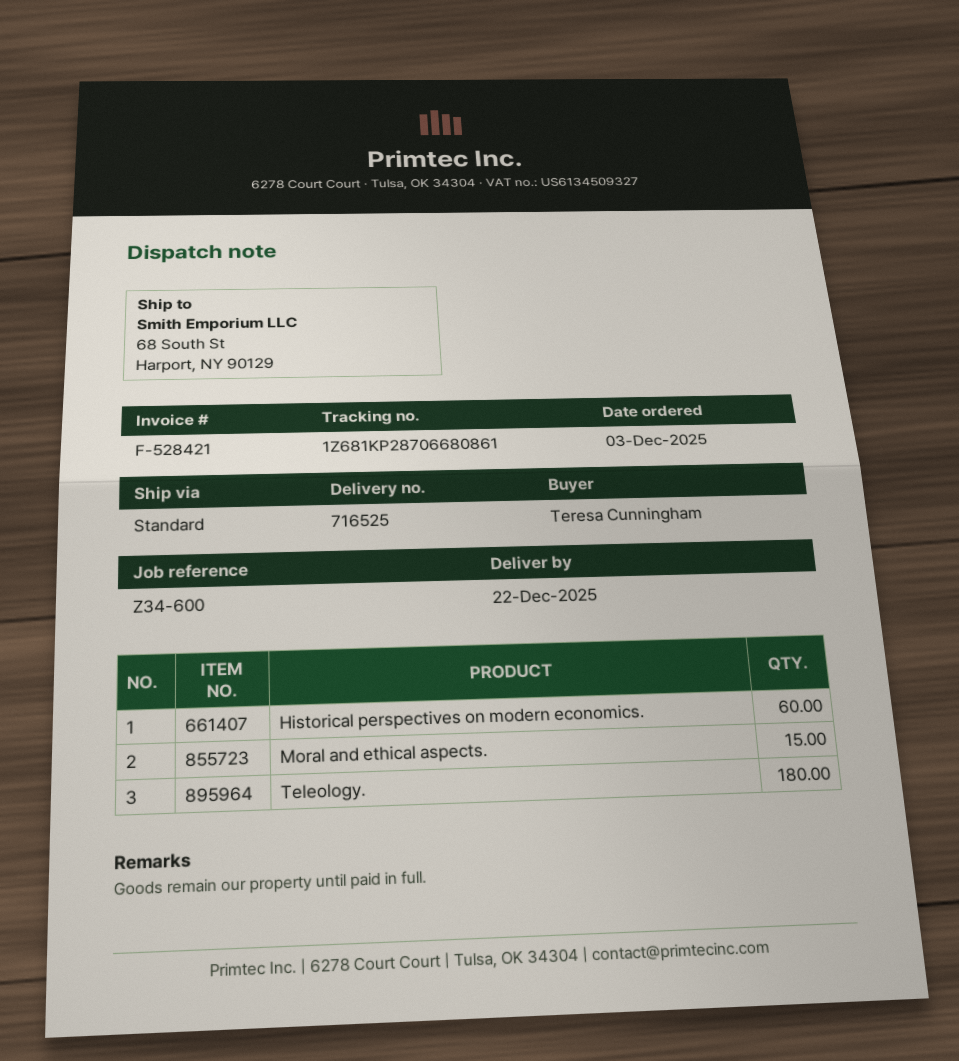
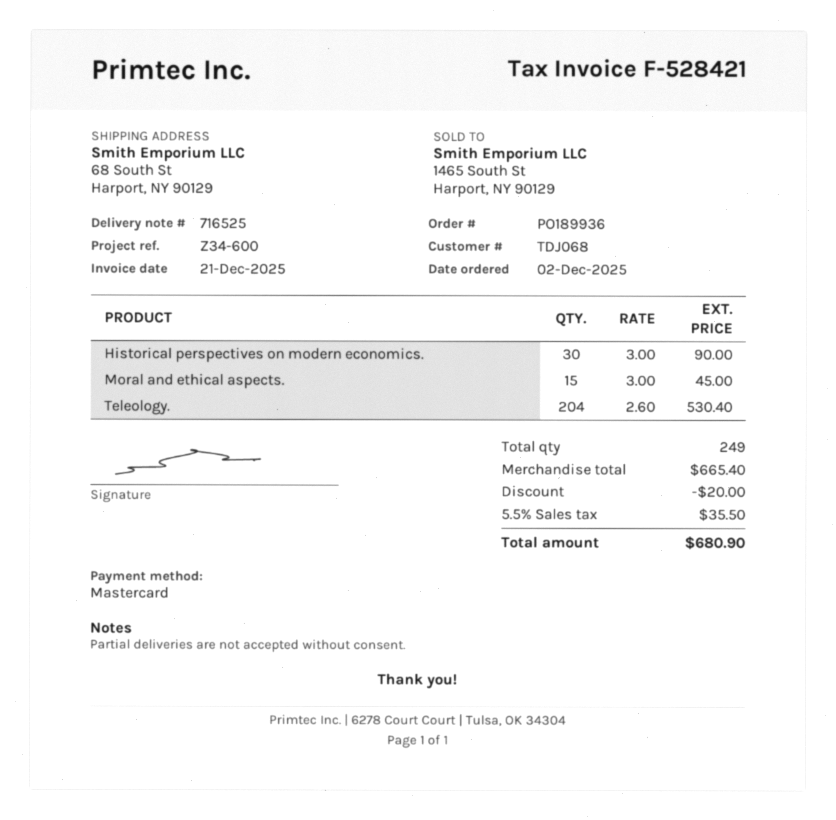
order date: 2025-12-03 -> 2025-12-02
Historical perspectives on modern economics.: 60 -> 30
Teleology.: 180 -> 204

